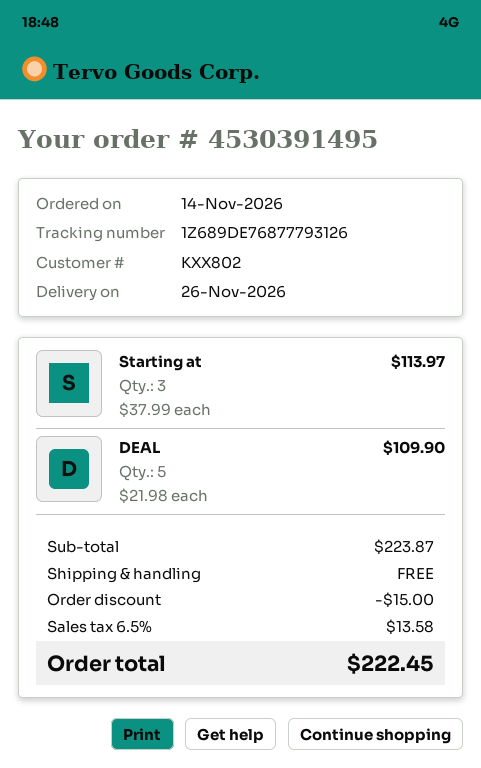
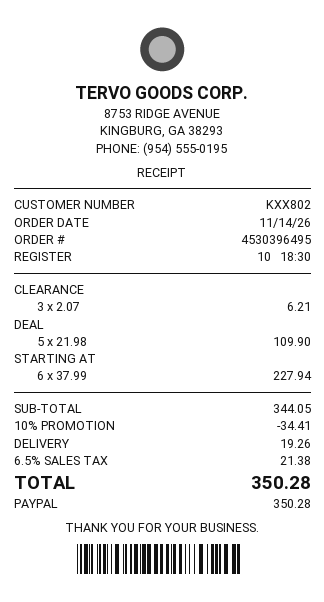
order number: 4530391495 -> 4530396495
Starting at: 3 x 37.99 = 113.97 -> 6 x 37.99 = 227.94
CLEARANCE: none -> 3 x 2.07 = 6.21
subtotal: 223.87 -> 344.05
discount: 15.00 -> 34.41
shipping: 0.00 -> 19.26
tax: 6.5% = 13.58 -> 6.5% = 21.38
total: 222.45 -> 350.28

